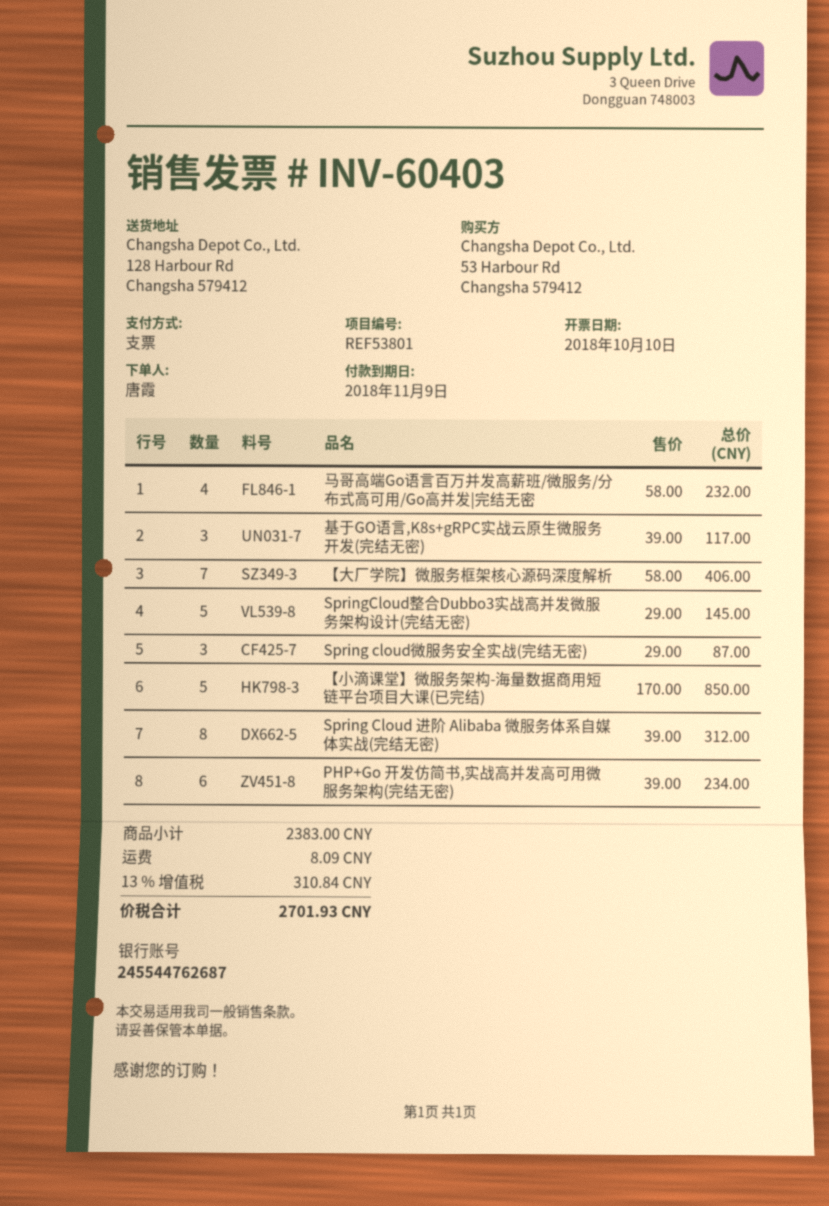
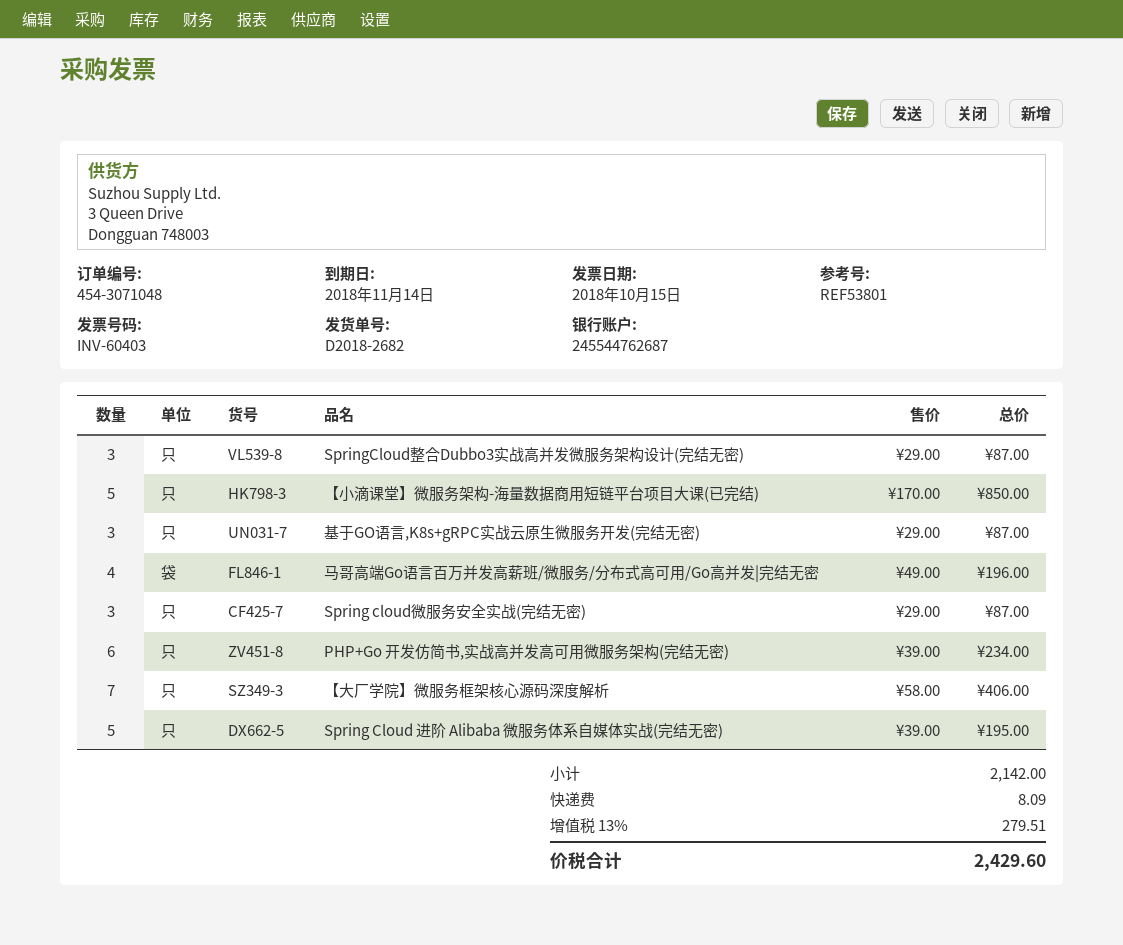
invoice date: 2018-10-10 -> 2018-10-15
due date: 2018-11-09 -> 2018-11-14
马哥高端Go语言百万并发高薪班/微服务/分布式高可用/Go高并发|完结无密: 4 x 58.00 = 232.00 -> 4 x 49.00 = 196.00
基于GO语言,K8s+gRPC实战云原生微服务开发(完结无密): 3 x 39.00 = 117.00 -> 3 x 29.00 = 87.00
SpringCloud整合Dubbo3实战高并发微服务架构设计(完结无密): 5 x 29.00 = 145.00 -> 3 x 29.00 = 87.00
Spring Cloud 进阶 Alibaba 微服务体系自媒体实战(完结无密): 8 x 39.00 = 312.00 -> 5 x 39.00 = 195.00
subtotal: 2383.00 -> 2142.00
tax: 13% = 310.84 -> 13% = 279.51
total: 2701.93 -> 2429.60

